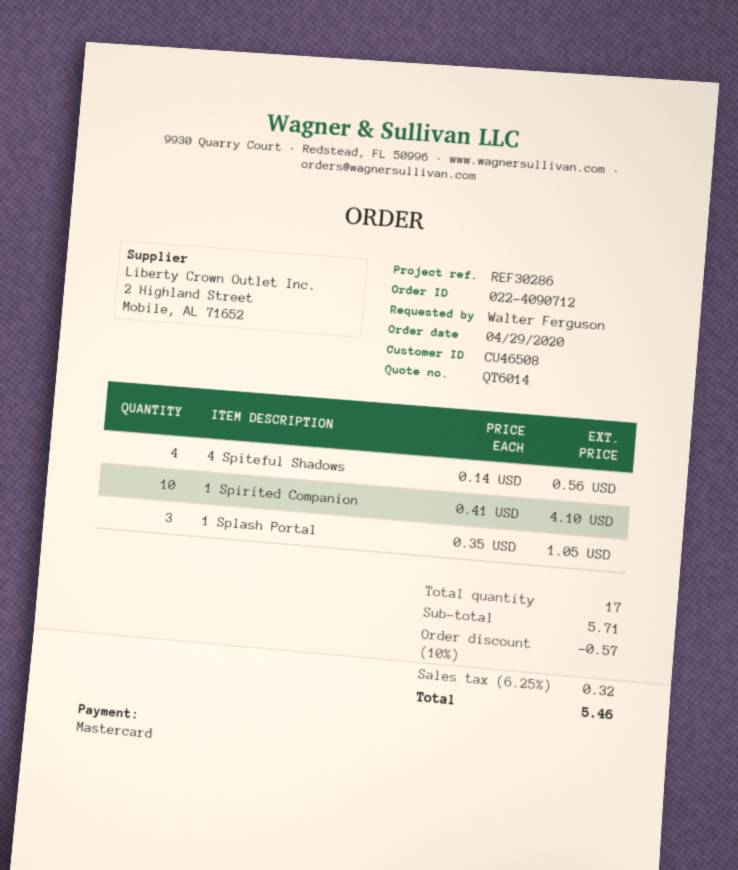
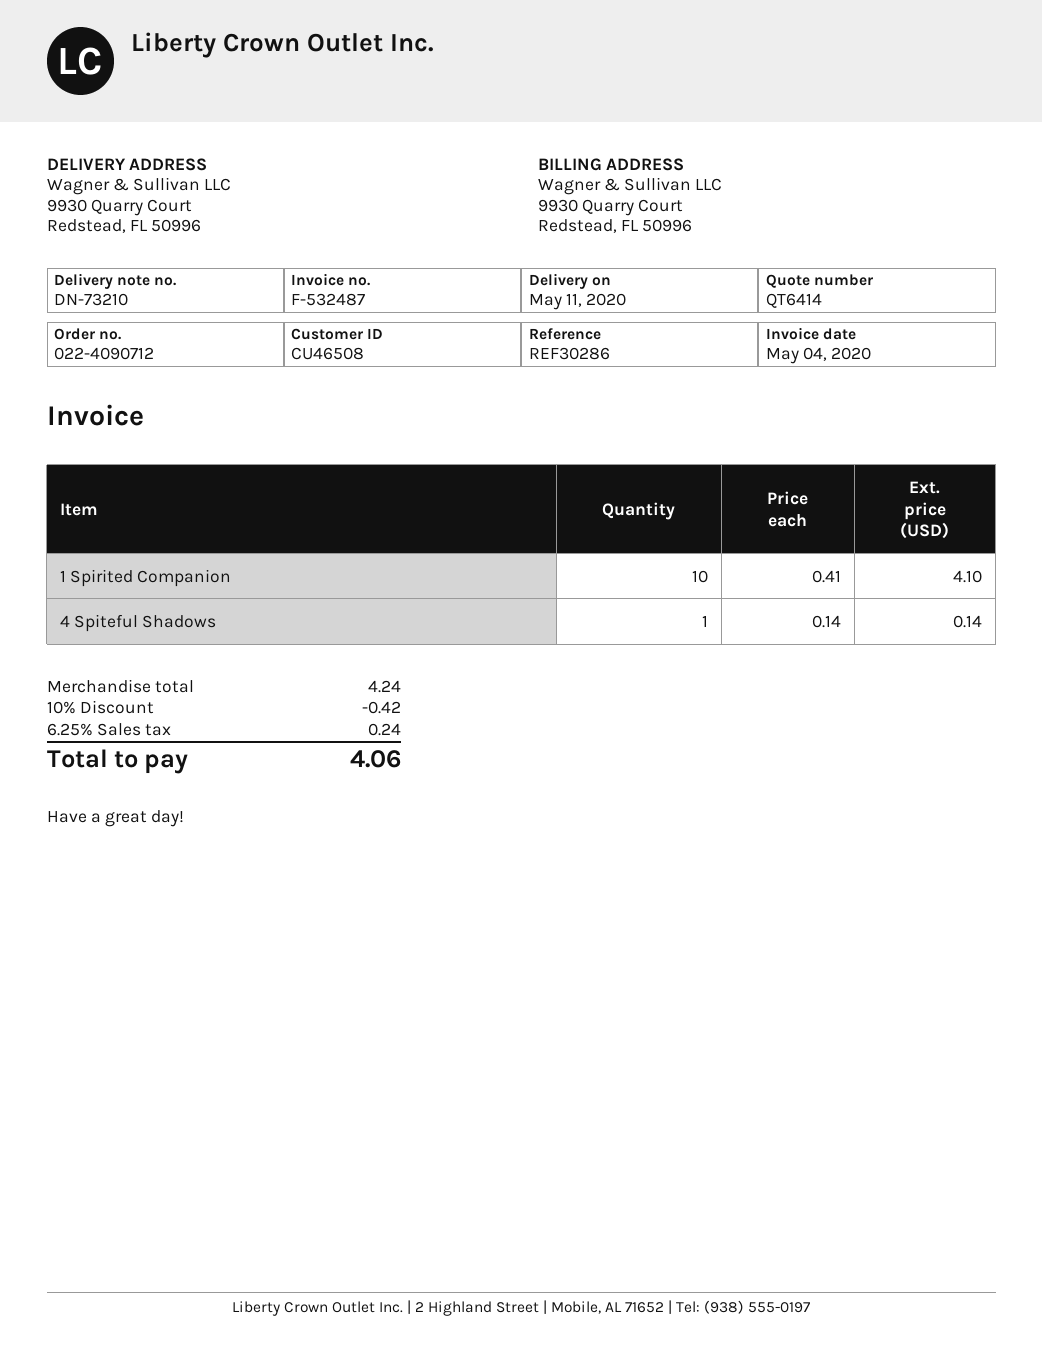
quote number: QT6014 -> QT6414
4 Spiteful Shadows: 4 x 0.14 = 0.56 -> 1 x 0.14 = 0.14
1 Splash Portal: 3 x 0.35 = 1.05 -> none
subtotal: 5.71 -> 4.24
discount: 10% = 0.57 -> 10% = 0.42
tax: 6.25% = 0.32 -> 6.25% = 0.24
total: 5.46 -> 4.06

